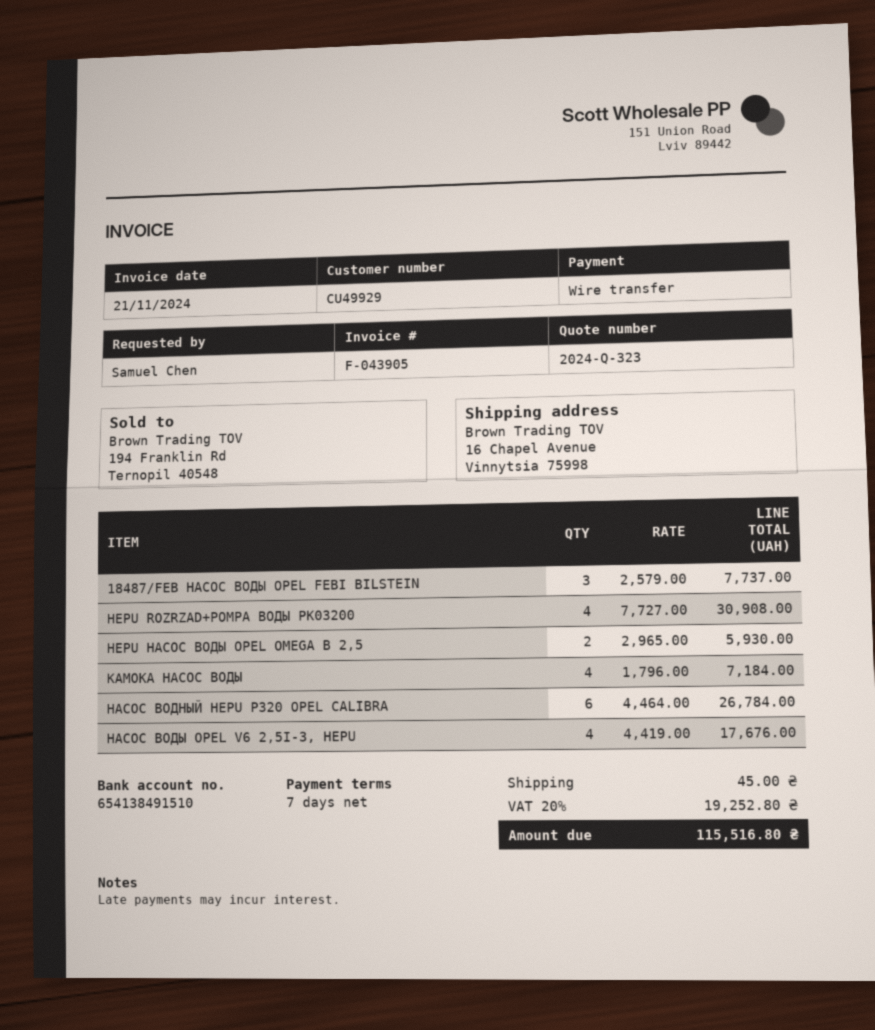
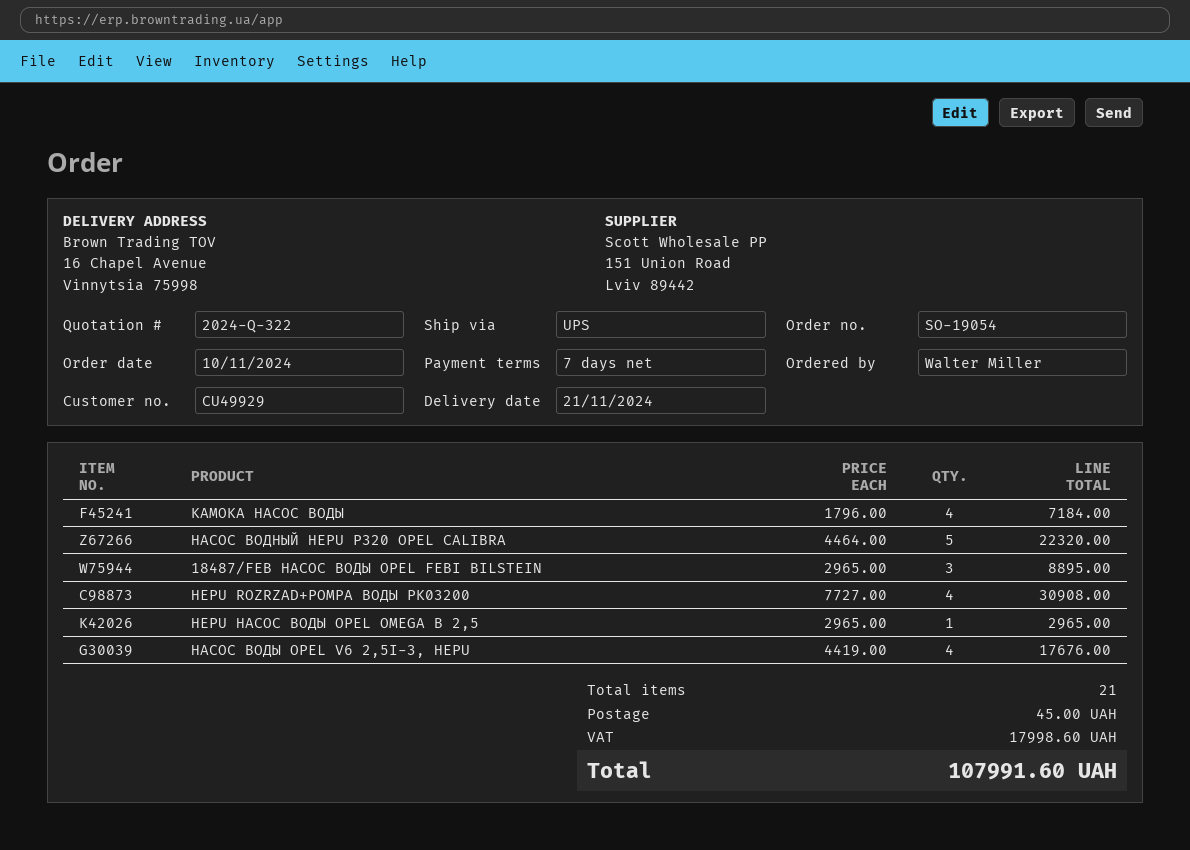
quote number: 2024-Q-323 -> 2024-Q-322
ordered by: Samuel Chen -> Walter Miller
18487/FEB НАСОС ВОДЫ OPEL FEBI BILSTEIN: 3 x 2579.00 = 7737.00 -> 3 x 2965.00 = 8895.00
HEPU НАСОС ВОДЫ OPEL OMEGA B 2,5: 2 x 2965.00 = 5930.00 -> 1 x 2965.00 = 2965.00
НАСОС ВОДНЫЙ HEPU P320 OPEL CALIBRA: 6 x 4464.00 = 26784.00 -> 5 x 4464.00 = 22320.00
tax: 19252.80 -> 17998.60
total: 115516.80 -> 107991.60

